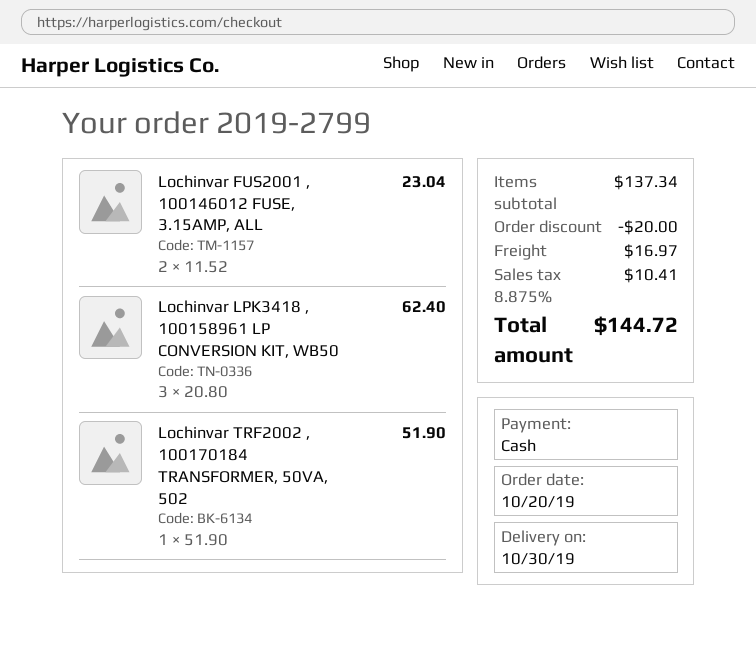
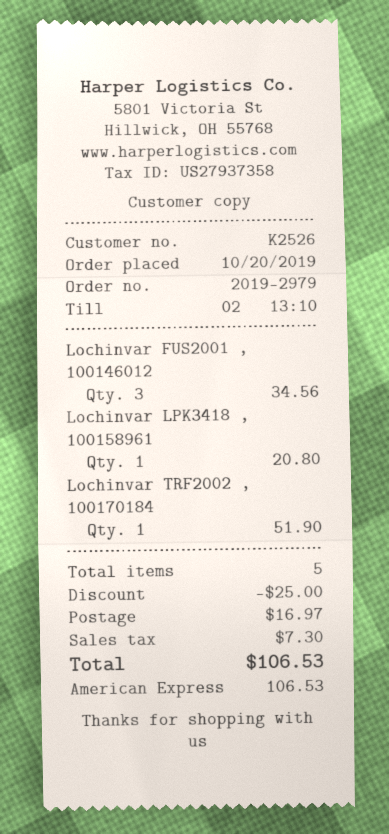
order number: 2019-2799 -> 2019-2979
payment method: cash -> American Express
Lochinvar FUS2001 , 100146012 FUSE, 3.15AMP, ALL: 2 for 23.04 -> 3 for 34.56
Lochinvar LPK3418 , 100158961 LP CONVERSION KIT, WB50: 3 for 62.40 -> 1 for 20.80
discount: 20.00 -> 25.00
tax: 10.41 -> 7.30
total: 144.72 -> 106.53

